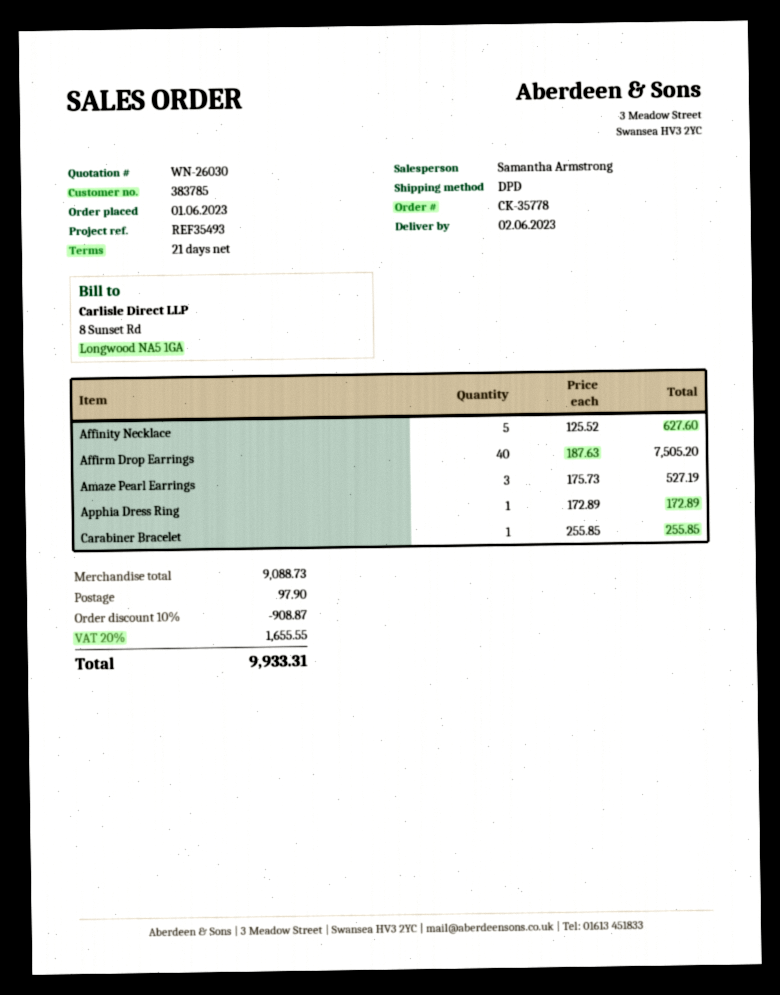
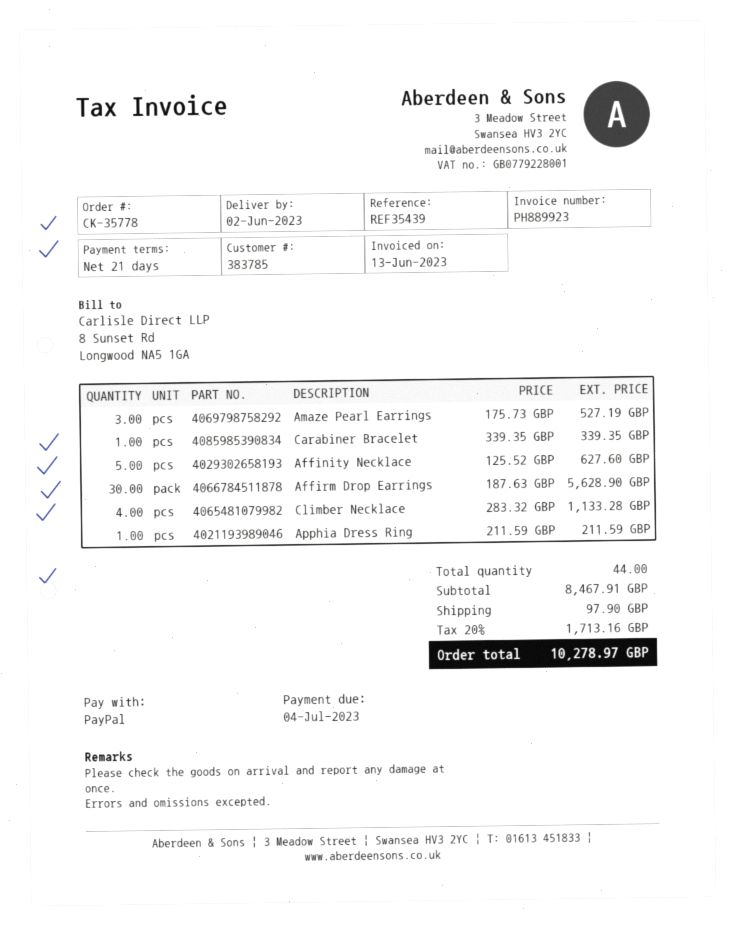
reference: REF35493 -> REF35439
Affirm Drop Earrings: 40 x 187.63 = 7505.20 -> 30 x 187.63 = 5628.90
Apphia Dress Ring: 1 x 172.89 = 172.89 -> 1 x 211.59 = 211.59
Carabiner Bracelet: 1 x 255.85 = 255.85 -> 1 x 339.35 = 339.35
Climber Necklace: none -> 4 x 283.32 = 1133.28
subtotal: 9088.73 -> 8467.91
discount: 10% = 908.87 -> none
tax: 20% = 1655.55 -> 20% = 1713.16
total: 9933.31 -> 10278.97

